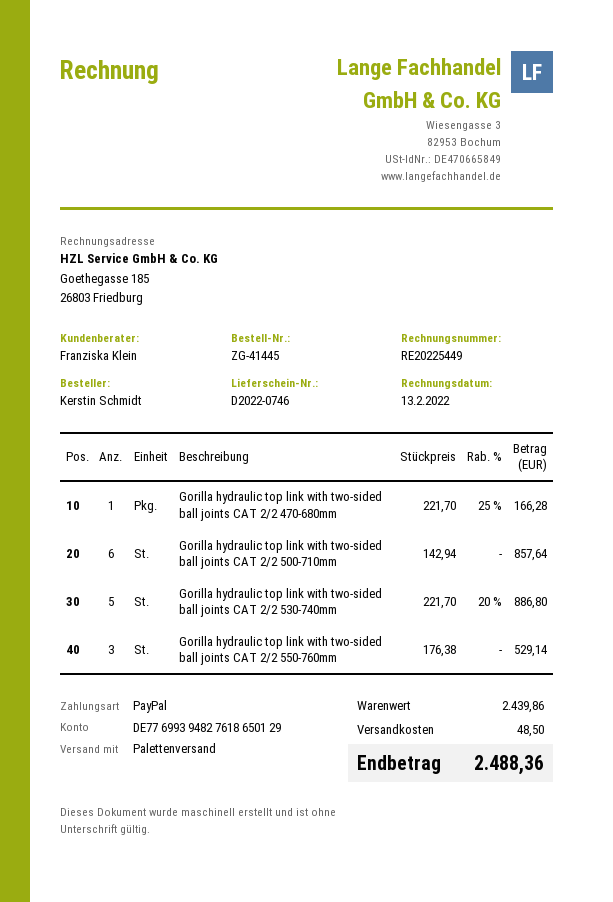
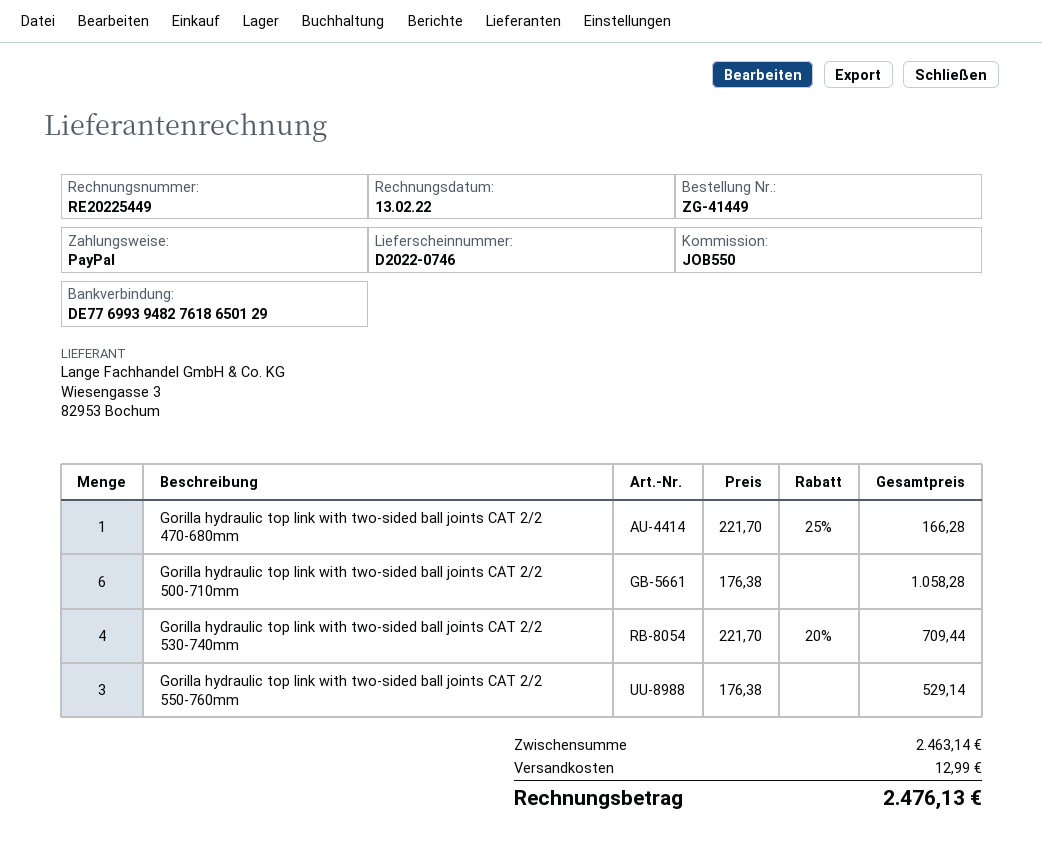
order number: ZG-41445 -> ZG-41449
Gorilla hydraulic top link with two-sided ball joints CAT 2/2 500-710mm: 6 x 142.94 = 857.64 -> 6 x 176.38 = 1058.28
Gorilla hydraulic top link with two-sided ball joints CAT 2/2 530-740mm: 5 x 221.70 - 20% = 886.80 -> 4 x 221.70 - 20% = 709.44
subtotal: 2439.86 -> 2463.14
shipping: 48.50 -> 12.99
total: 2488.36 -> 2476.13

